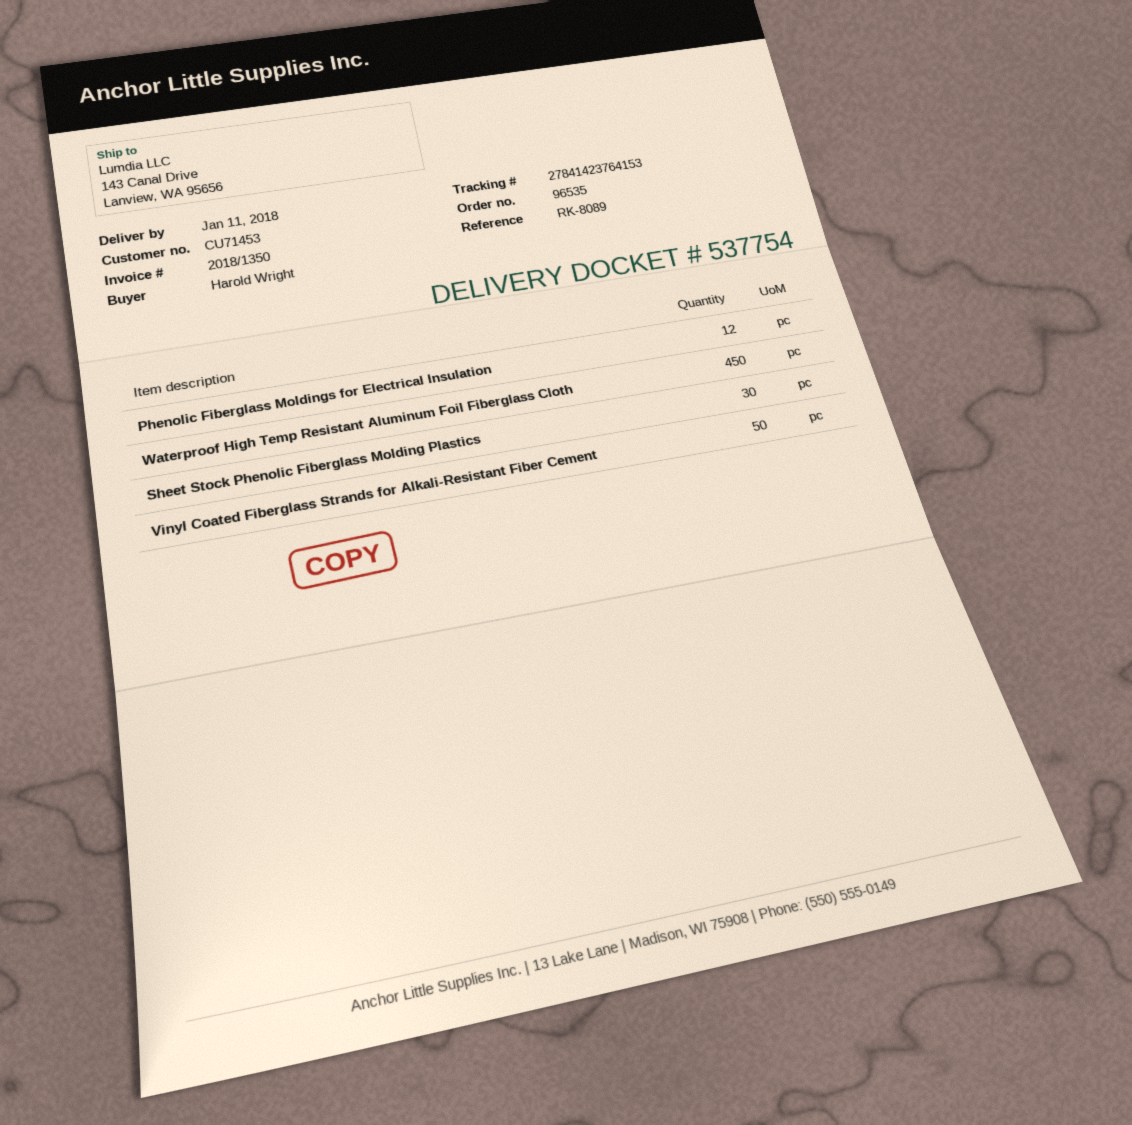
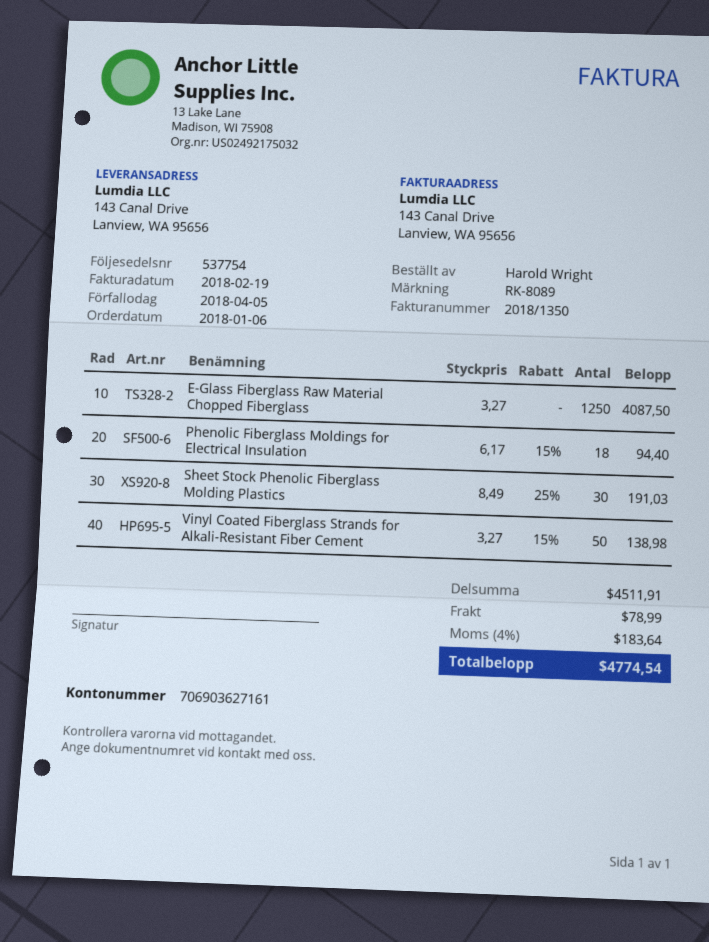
Phenolic Fiberglass Moldings for Electrical Insulation: 12 -> 18
Waterproof High Temp Resistant Aluminum Foil Fiberglass Cloth: 450 -> none
E-Glass Fiberglass Raw Material Chopped Fiberglass: none -> 1250

